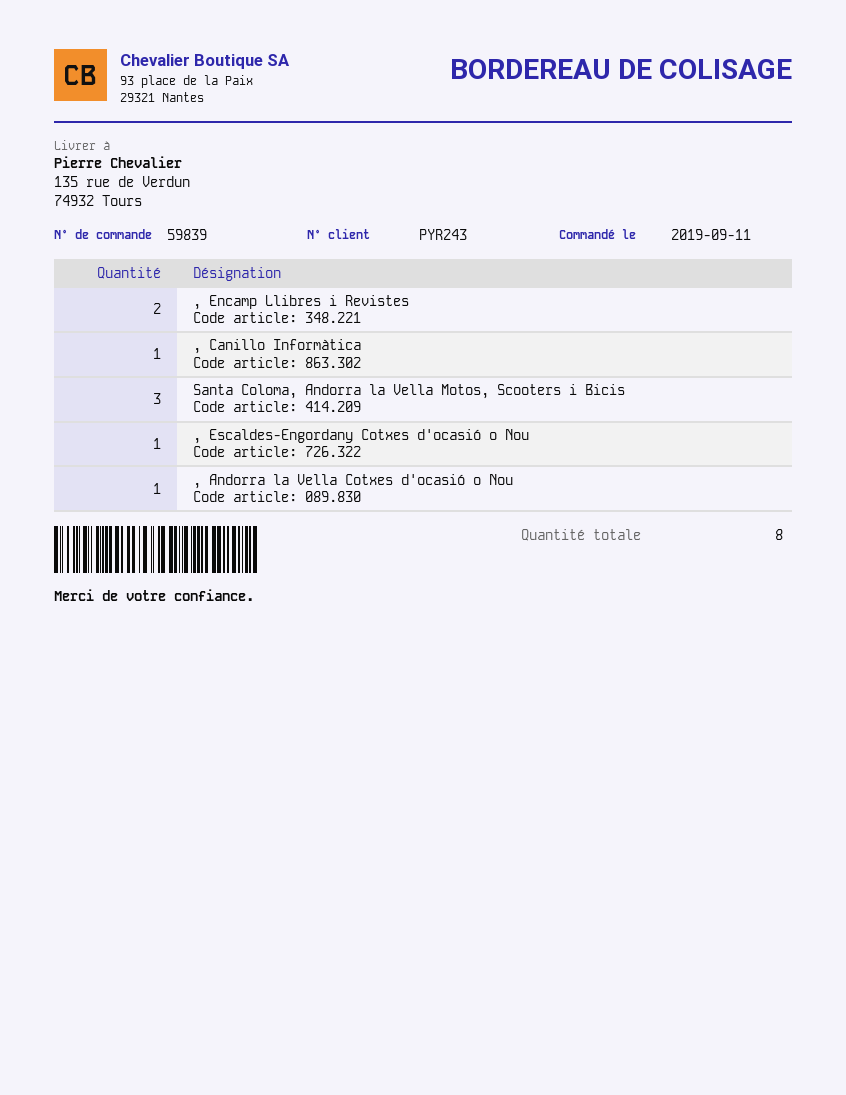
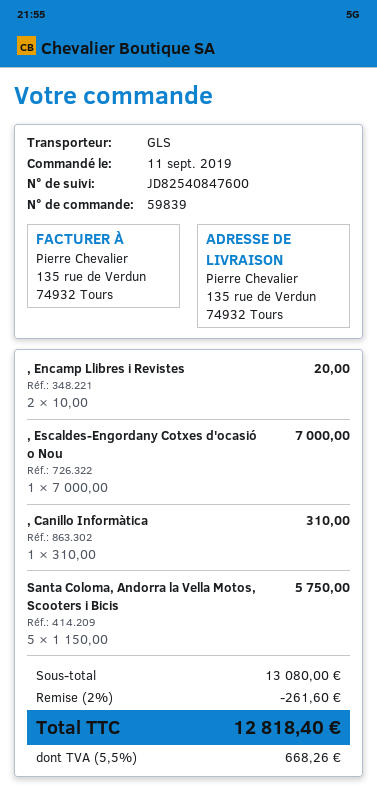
Santa Coloma, Andorra la Vella Motos, Scooters i Bicis: 3 -> 5
, Andorra la Vella Cotxes d'ocasió o Nou: 1 -> none

